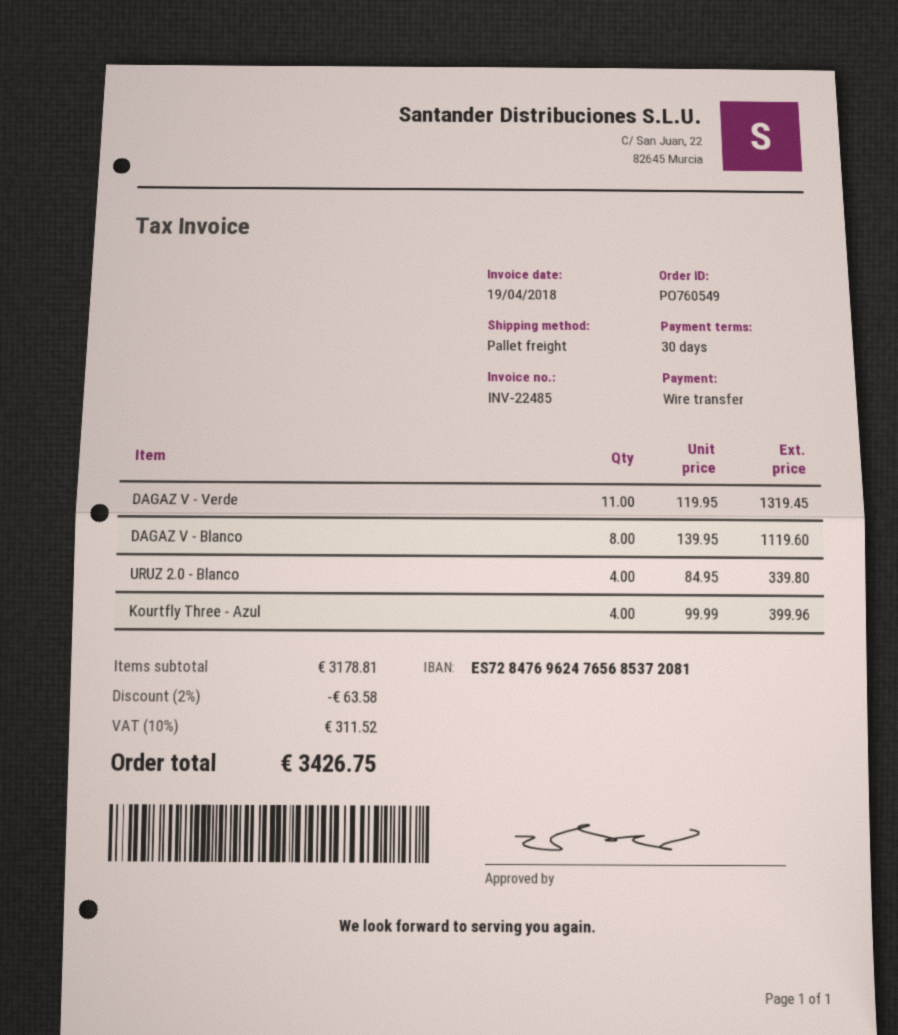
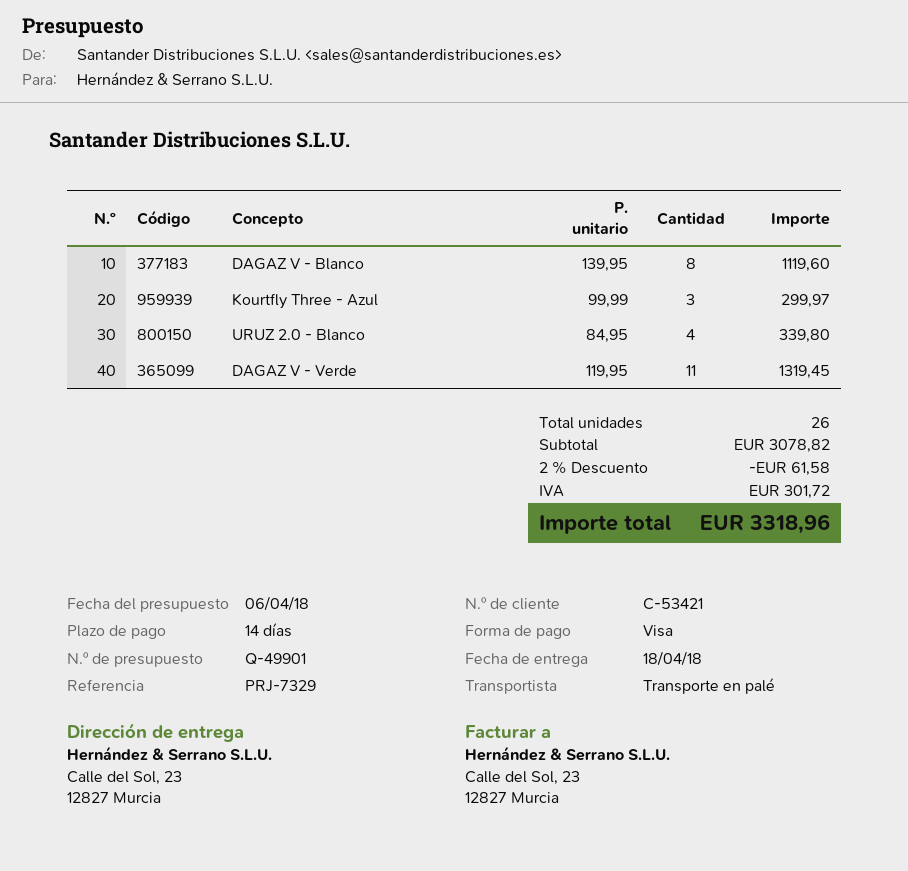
payment terms: 30 days -> 14 days
payment method: bank transfer -> Visa
Kourtfly Three - Azul: 4 x 99.99 = 399.96 -> 3 x 99.99 = 299.97
subtotal: 3178.81 -> 3078.82
discount: 2% = 63.58 -> 2% = 61.58
tax: 311.52 -> 301.72
total: 3426.75 -> 3318.96

